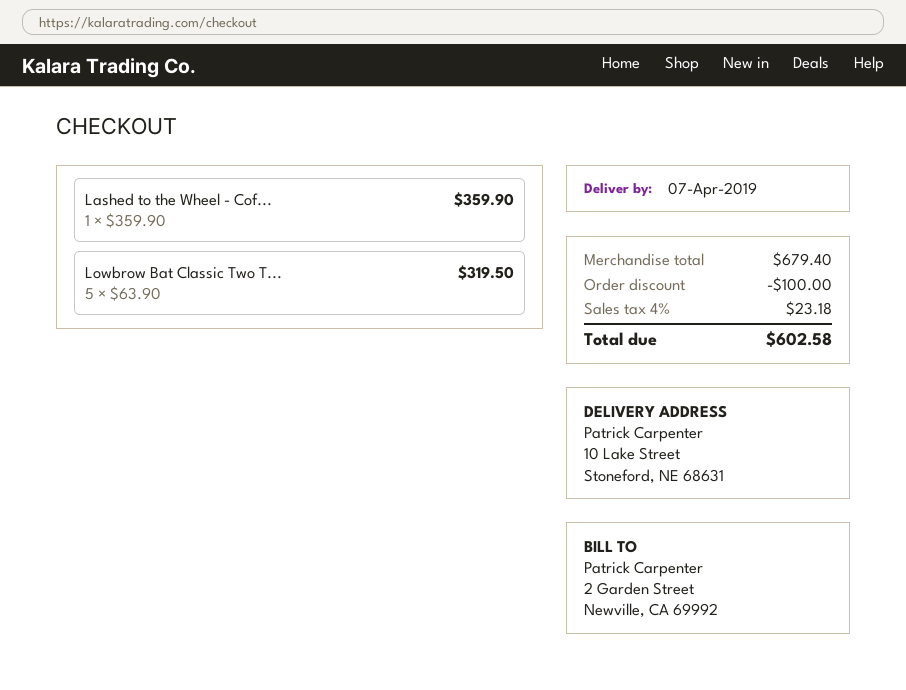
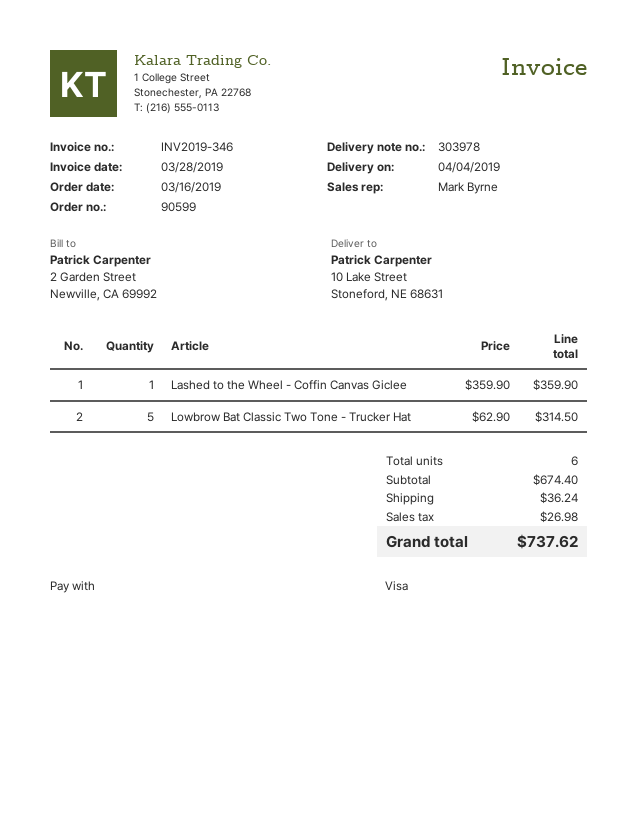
delivery date: 2019-04-07 -> 2019-04-04
Lowbrow Bat Classic Two T...: 5 x 63.90 = 319.50 -> 5 x 62.90 = 314.50
subtotal: 679.40 -> 674.40
discount: 100.00 -> none
shipping: none -> 36.24
tax: 23.18 -> 26.98
total: 602.58 -> 737.62

